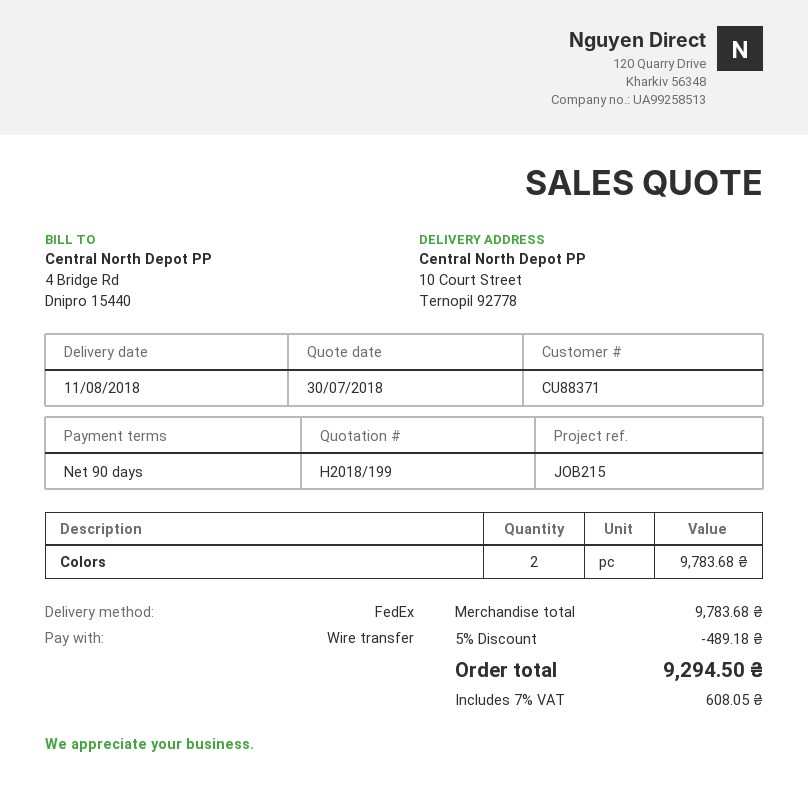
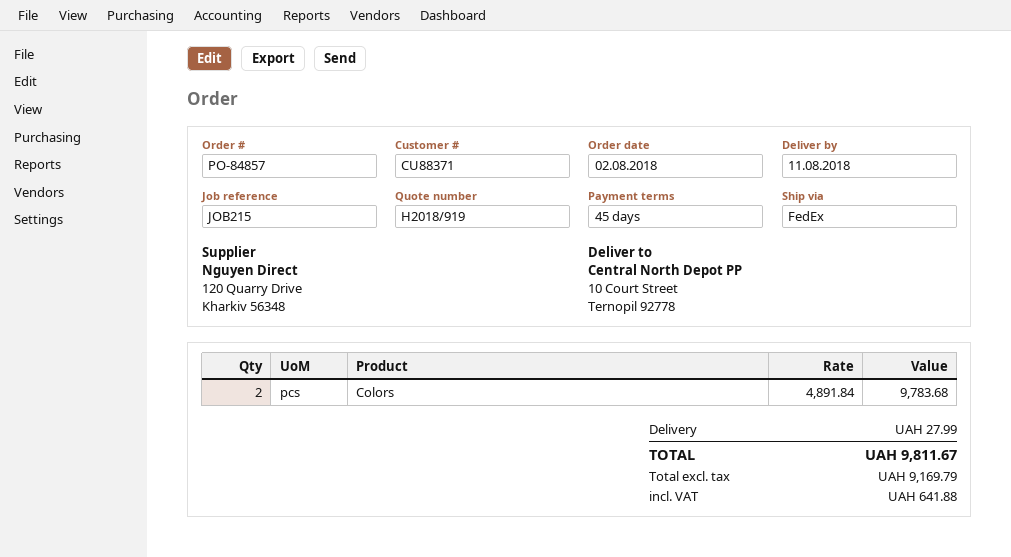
quote number: H2018/199 -> H2018/919
payment terms: 90 days -> 45 days
discount: 5% = 489.18 -> none
shipping: none -> 27.99
tax: 608.05 -> 641.88
total: 9294.50 -> 9811.67

